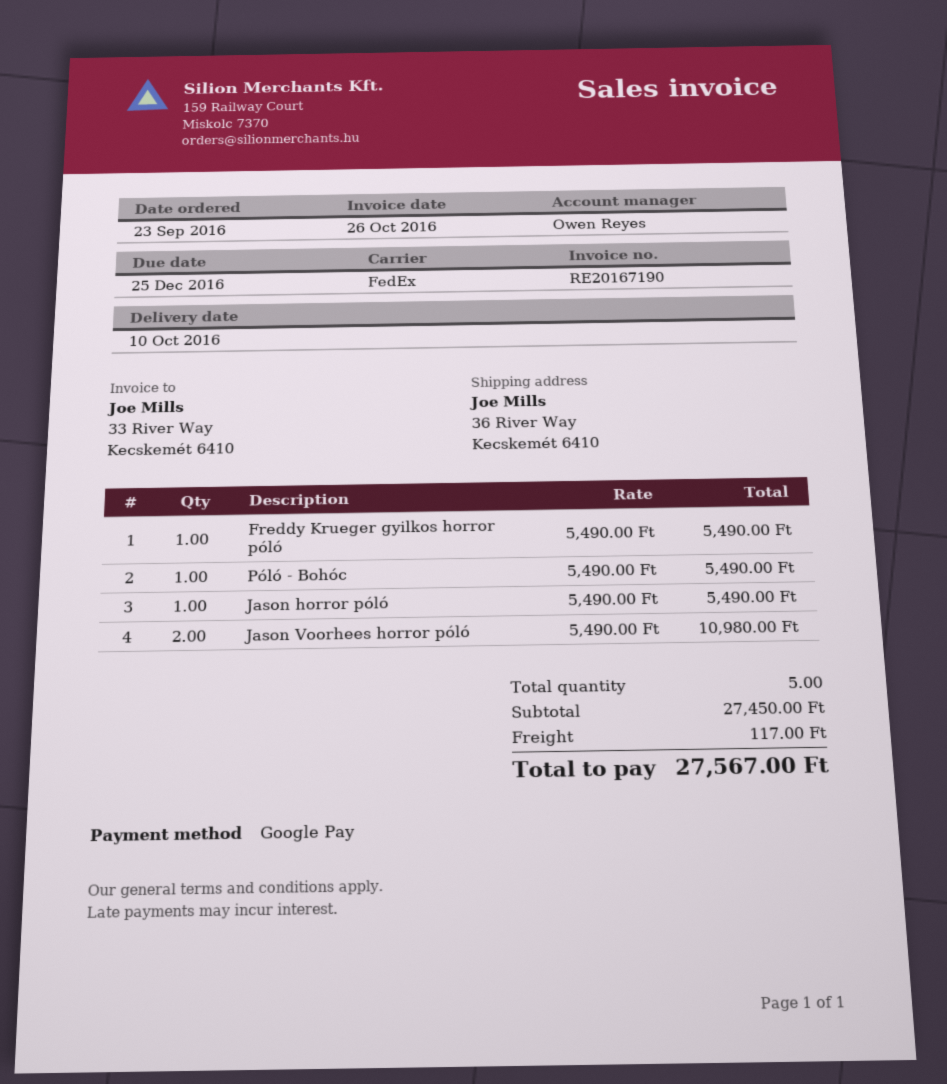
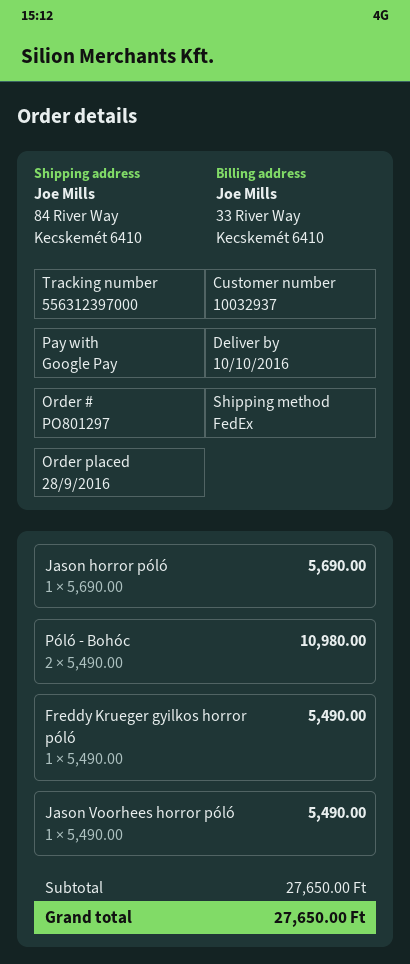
order date: 2016-09-23 -> 2016-09-28
ship to: 36 River Way, Kecskemét 6410 -> 84 River Way, Kecskemét 6410
Póló - Bohóc: 1 x 5490.00 = 5490.00 -> 2 x 5490.00 = 10980.00
Jason horror póló: 1 x 5490.00 = 5490.00 -> 1 x 5690.00 = 5690.00
Jason Voorhees horror póló: 2 x 5490.00 = 10980.00 -> 1 x 5490.00 = 5490.00
subtotal: 27450.00 -> 27650.00
shipping: 117.00 -> none
total: 27567.00 -> 27650.00

